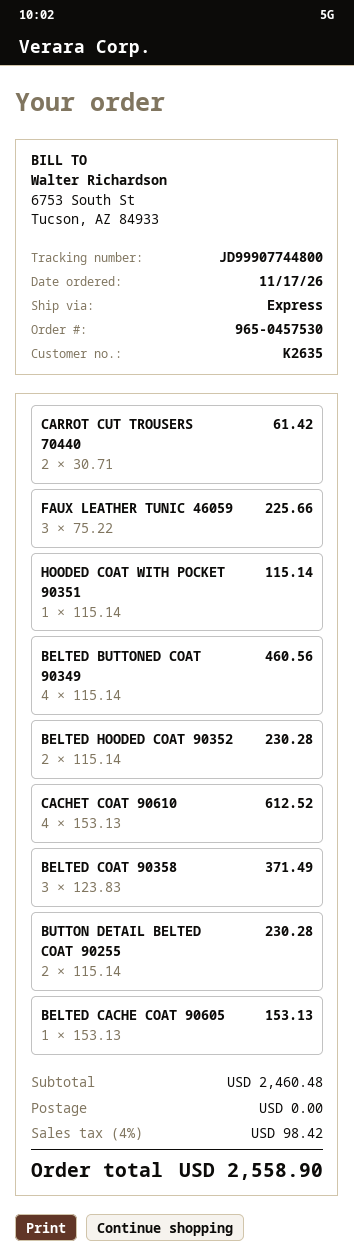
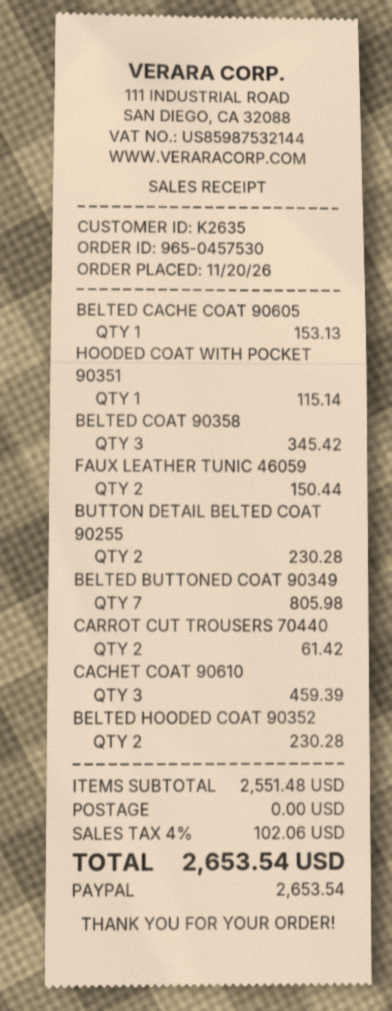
order date: 2026-11-17 -> 2026-11-20
FAUX LEATHER TUNIC 46059: 3 for 225.66 -> 2 for 150.44
BELTED BUTTONED COAT 90349: 4 for 460.56 -> 7 for 805.98
CACHET COAT 90610: 4 for 612.52 -> 3 for 459.39
BELTED COAT 90358: 3 for 371.49 -> 3 for 345.42
subtotal: 2460.48 -> 2551.48
tax: 4% = 98.42 -> 4% = 102.06
total: 2558.90 -> 2653.54

